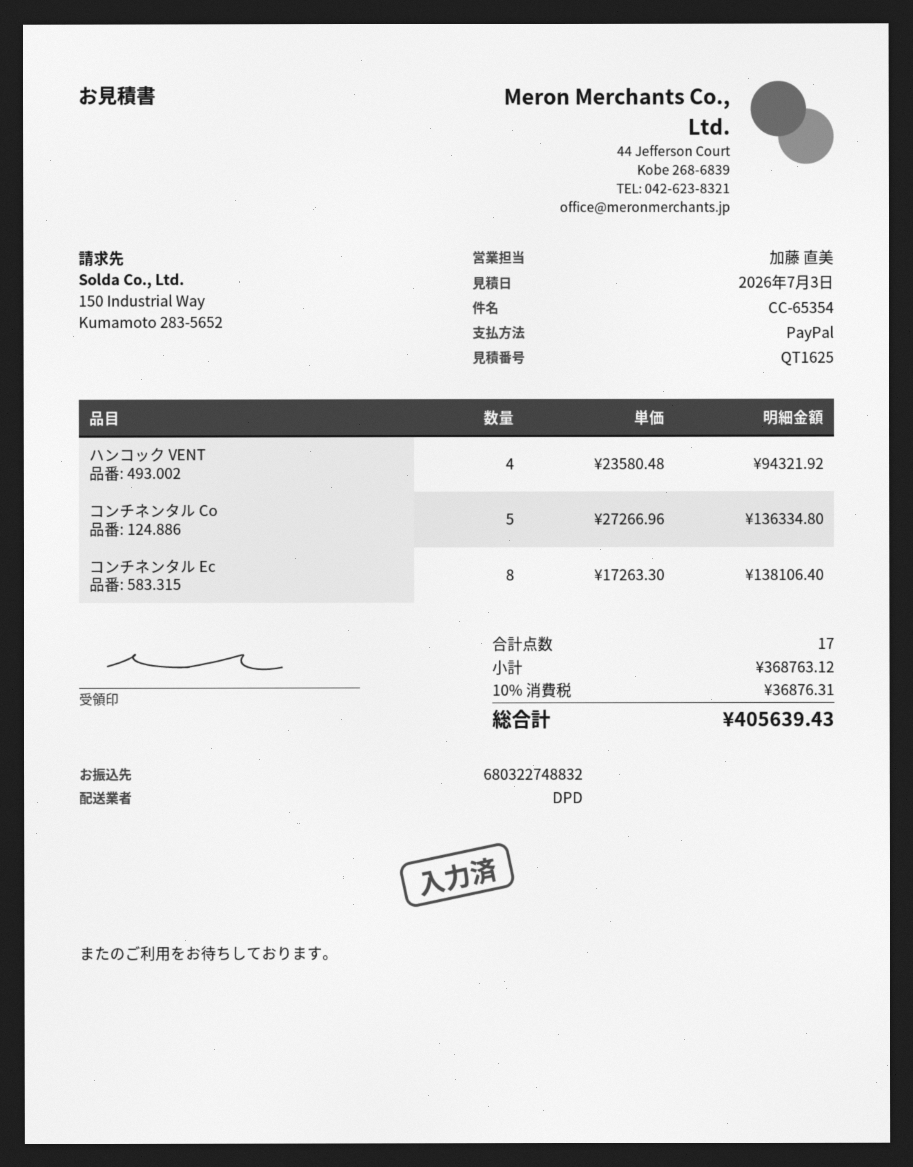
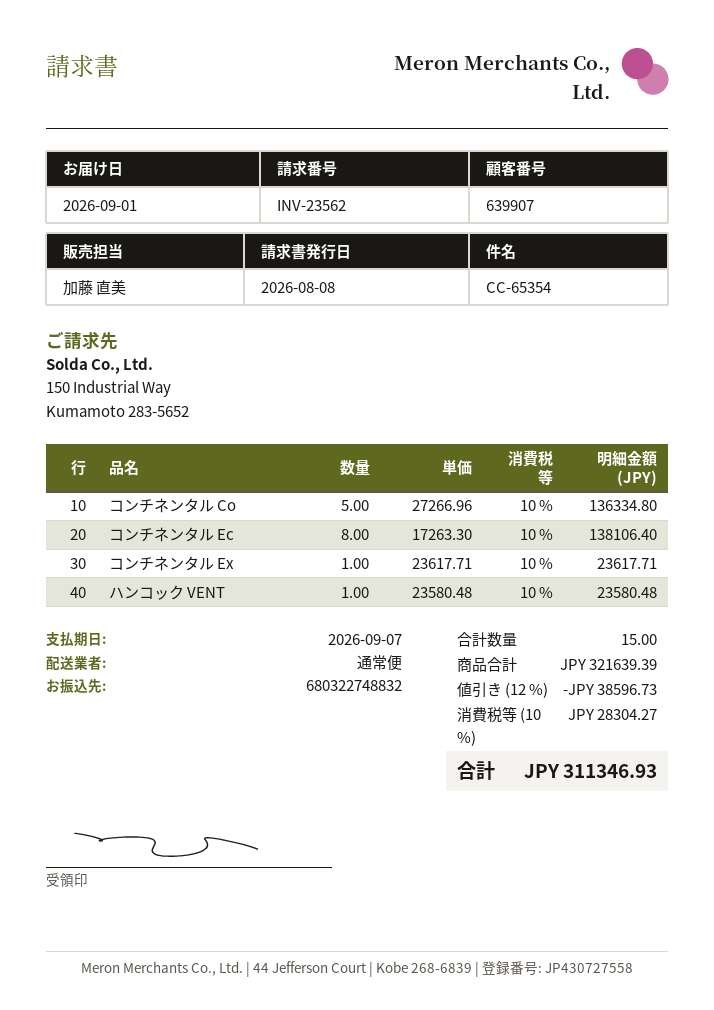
shipping method: DPD -> standard
ハンコック VENT: 4 x 23580.48 = 94321.92 -> 1 x 23580.48 = 23580.48
コンチネンタル Ex: none -> 1 x 23617.71 = 23617.71
total quantity: 17 -> 15
subtotal: 368763.12 -> 321639.39
discount: none -> 12% = 38596.73
tax: 10% = 36876.31 -> 10% = 28304.27
total: 405639.43 -> 311346.93

